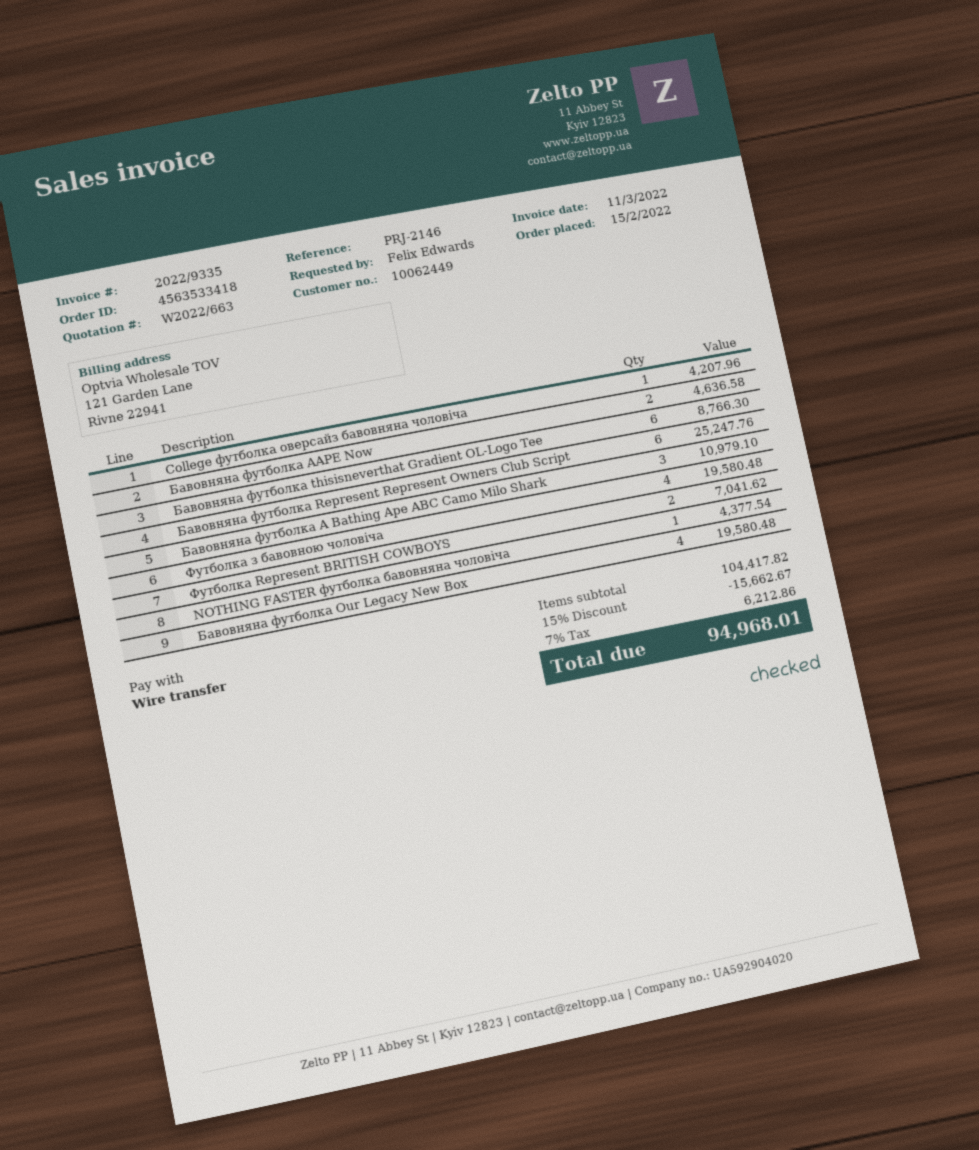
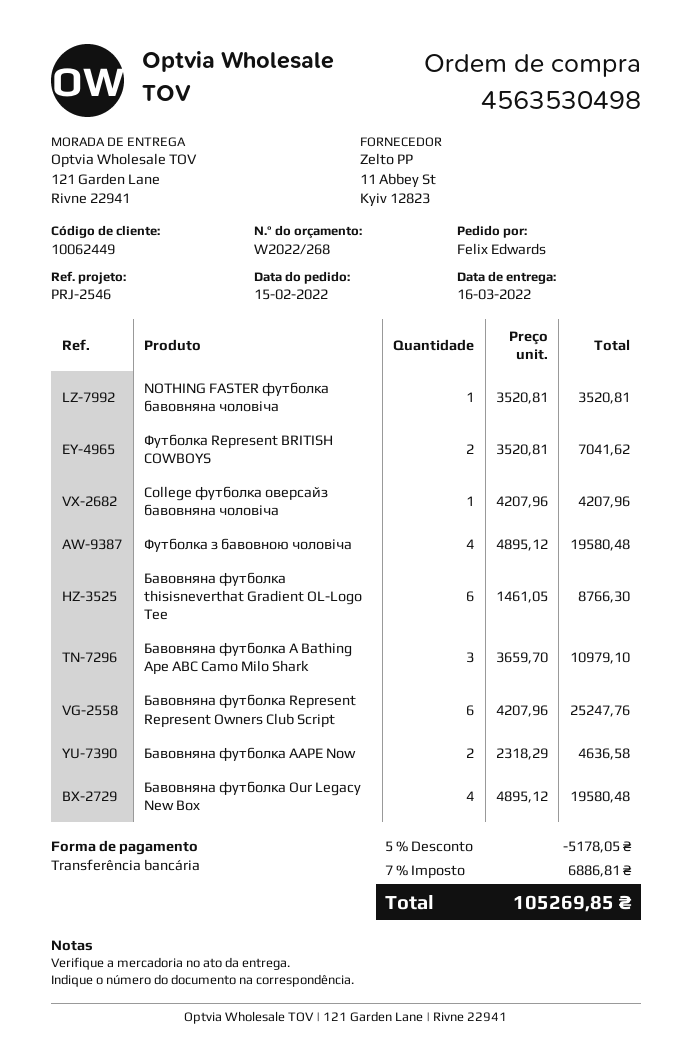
quote number: W2022/663 -> W2022/268
order number: 4563533418 -> 4563530498
reference: PRJ-2146 -> PRJ-2546
NOTHING FASTER футболка бавовняна чоловіча: 1 for 4377.54 -> 1 for 3520.81
discount: 15% = 15662.67 -> 5% = 5178.05
tax: 7% = 6212.86 -> 7% = 6886.81
total: 94968.01 -> 105269.85

